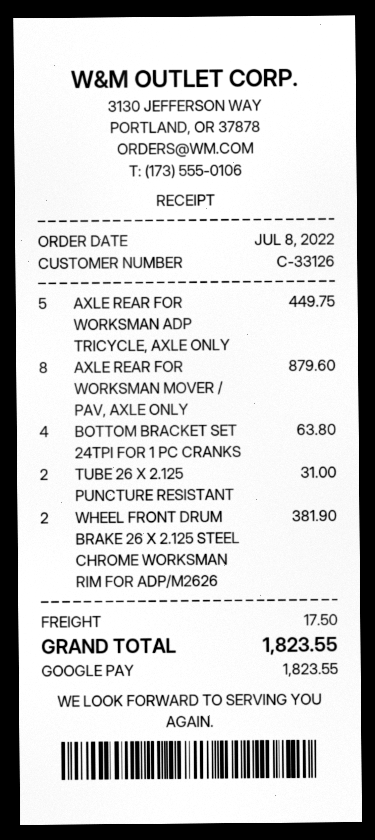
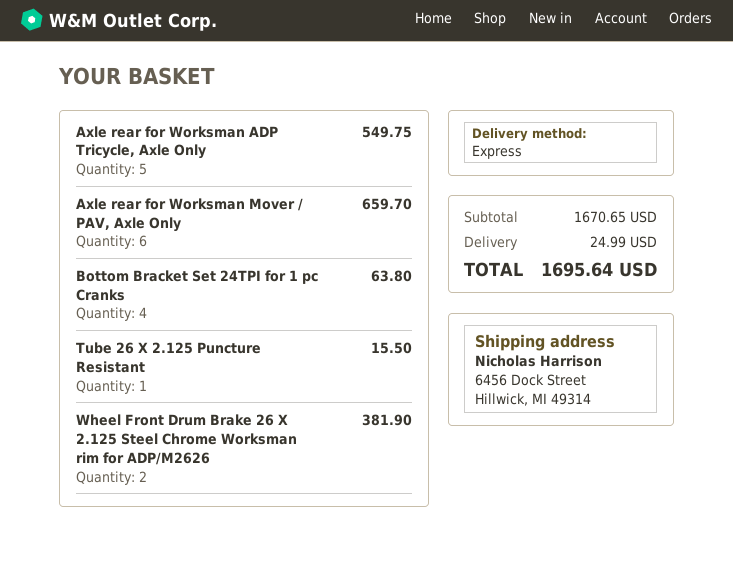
AXLE REAR FOR WORKSMAN ADP TRICYCLE, AXLE ONLY: 5 for 449.75 -> 5 for 549.75
AXLE REAR FOR WORKSMAN MOVER / PAV, AXLE ONLY: 8 for 879.60 -> 6 for 659.70
TUBE 26 X 2.125 PUNCTURE RESISTANT: 2 for 31.00 -> 1 for 15.50
shipping: 17.50 -> 24.99
total: 1823.55 -> 1695.64

